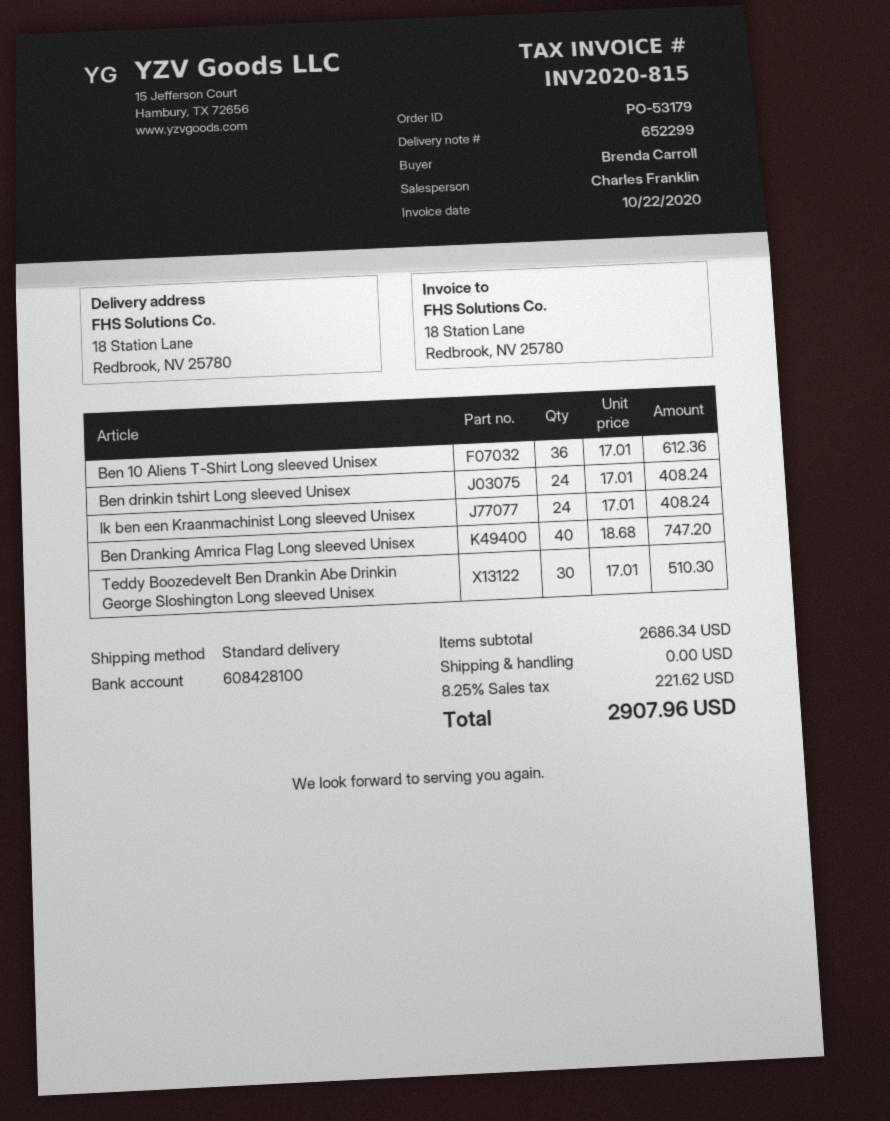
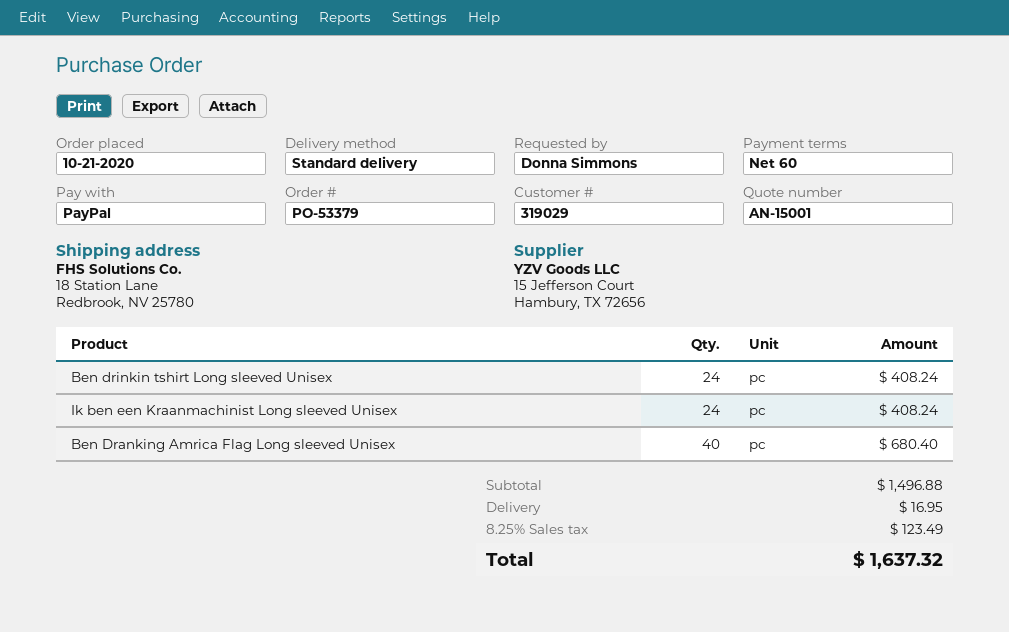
order number: PO-53179 -> PO-53379
ordered by: Brenda Carroll -> Donna Simmons
Ben 10 Aliens T-Shirt Long sleeved Unisex: 36 for 612.36 -> none
Ben Dranking Amrica Flag Long sleeved Unisex: 40 for 747.20 -> 40 for 680.40
Teddy Boozedevelt Ben Drankin Abe Drinkin George Sloshington Long sleeved Unisex: 30 for 510.30 -> none
subtotal: 2686.34 -> 1496.88
shipping: 0.00 -> 16.95
tax: 8.25% = 221.62 -> 8.25% = 123.49
total: 2907.96 -> 1637.32

